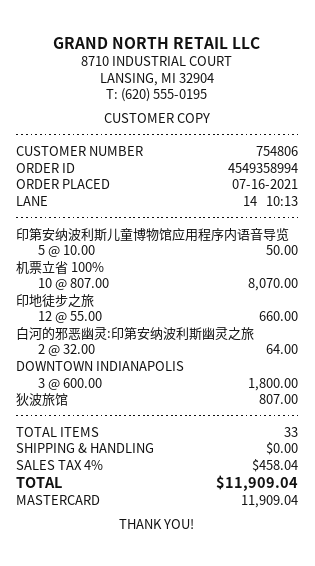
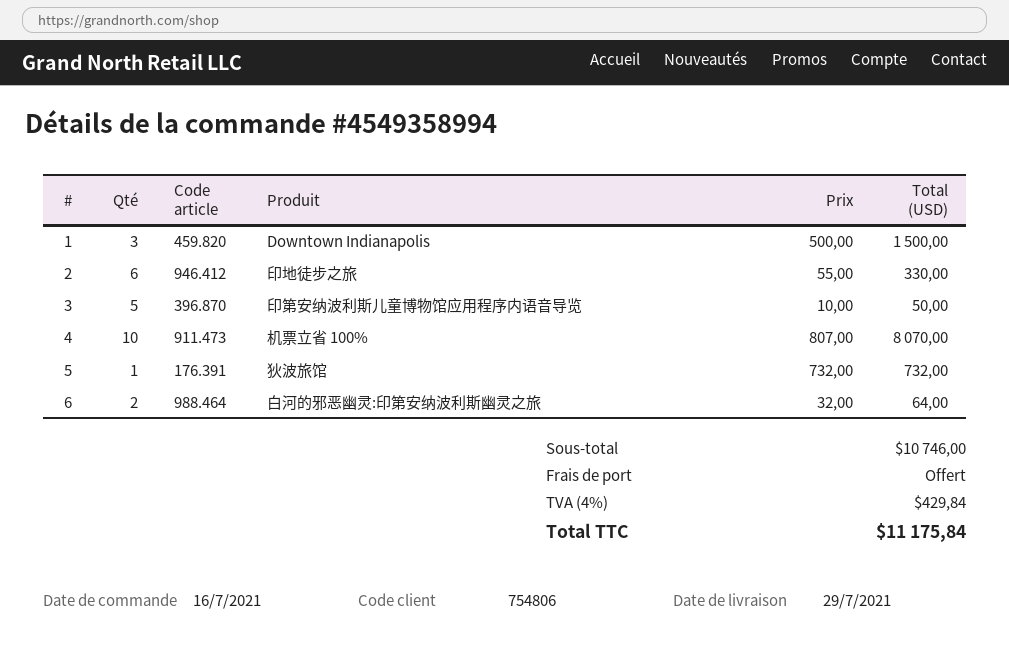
印地徒步之旅: 12 x 55.00 = 660.00 -> 6 x 55.00 = 330.00
DOWNTOWN INDIANAPOLIS: 3 x 600.00 = 1800.00 -> 3 x 500.00 = 1500.00
狄波旅馆: 1 x 807.00 = 807.00 -> 1 x 732.00 = 732.00
tax: 4% = 458.04 -> 4% = 429.84
total: 11909.04 -> 11175.84

